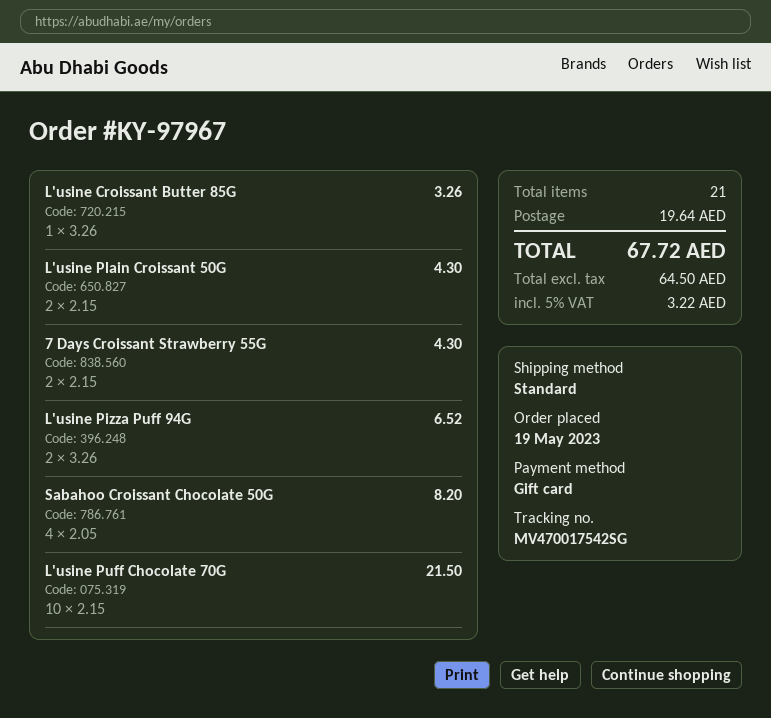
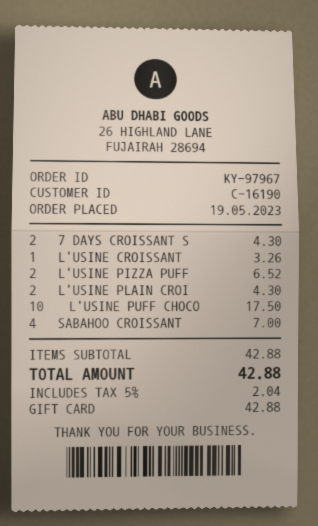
Sabahoo Croissant Chocolate 50G: 4 for 8.20 -> 4 for 7.00
L'usine Puff Chocolate 70G: 10 for 21.50 -> 10 for 17.50
shipping: 19.64 -> none
tax: 5% = 3.22 -> 5% = 2.04
total: 67.72 -> 42.88

